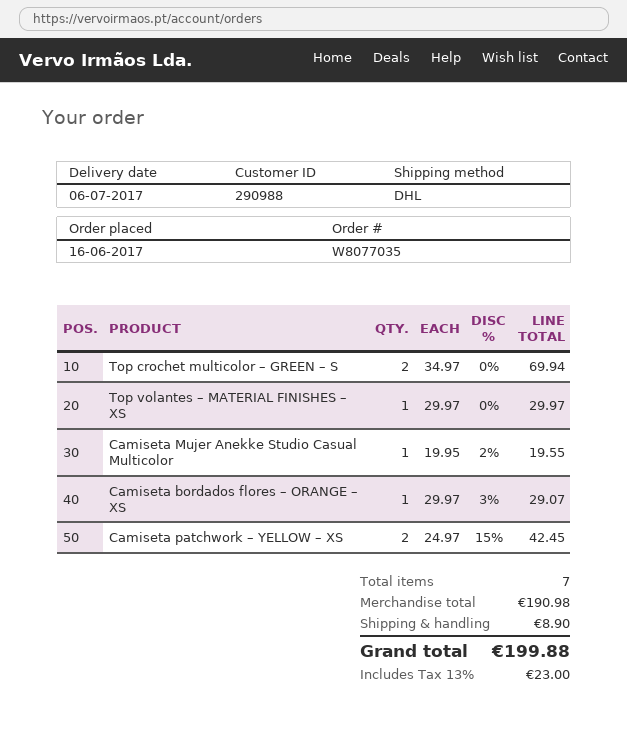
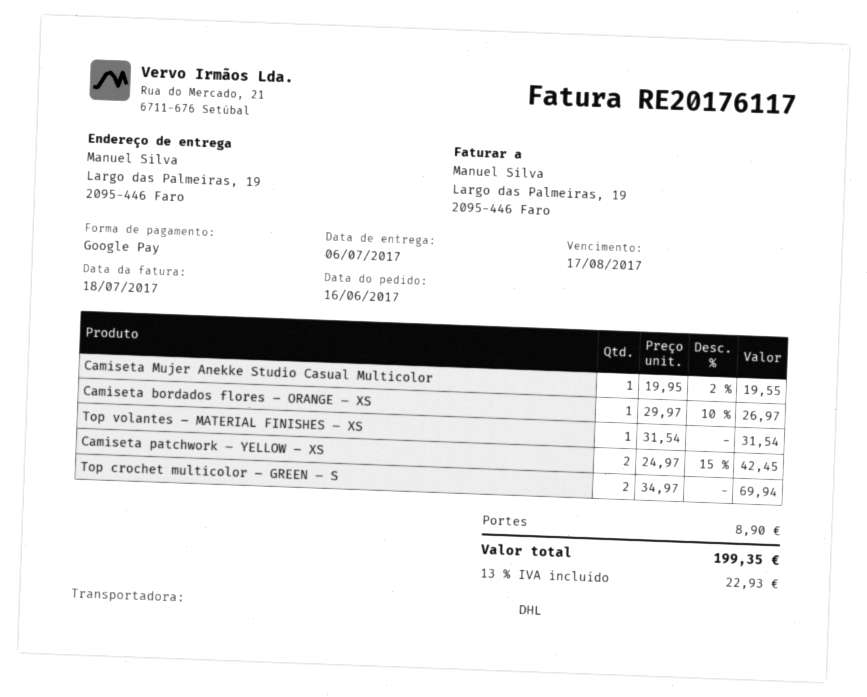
Top volantes – MATERIAL FINISHES – XS: 1 x 29.97 = 29.97 -> 1 x 31.54 = 31.54
Camiseta bordados flores – ORANGE – XS: 1 x 29.97 - 3% = 29.07 -> 1 x 29.97 - 10% = 26.97
tax: 13% = 23.00 -> 13% = 22.93
total: 199.88 -> 199.35

